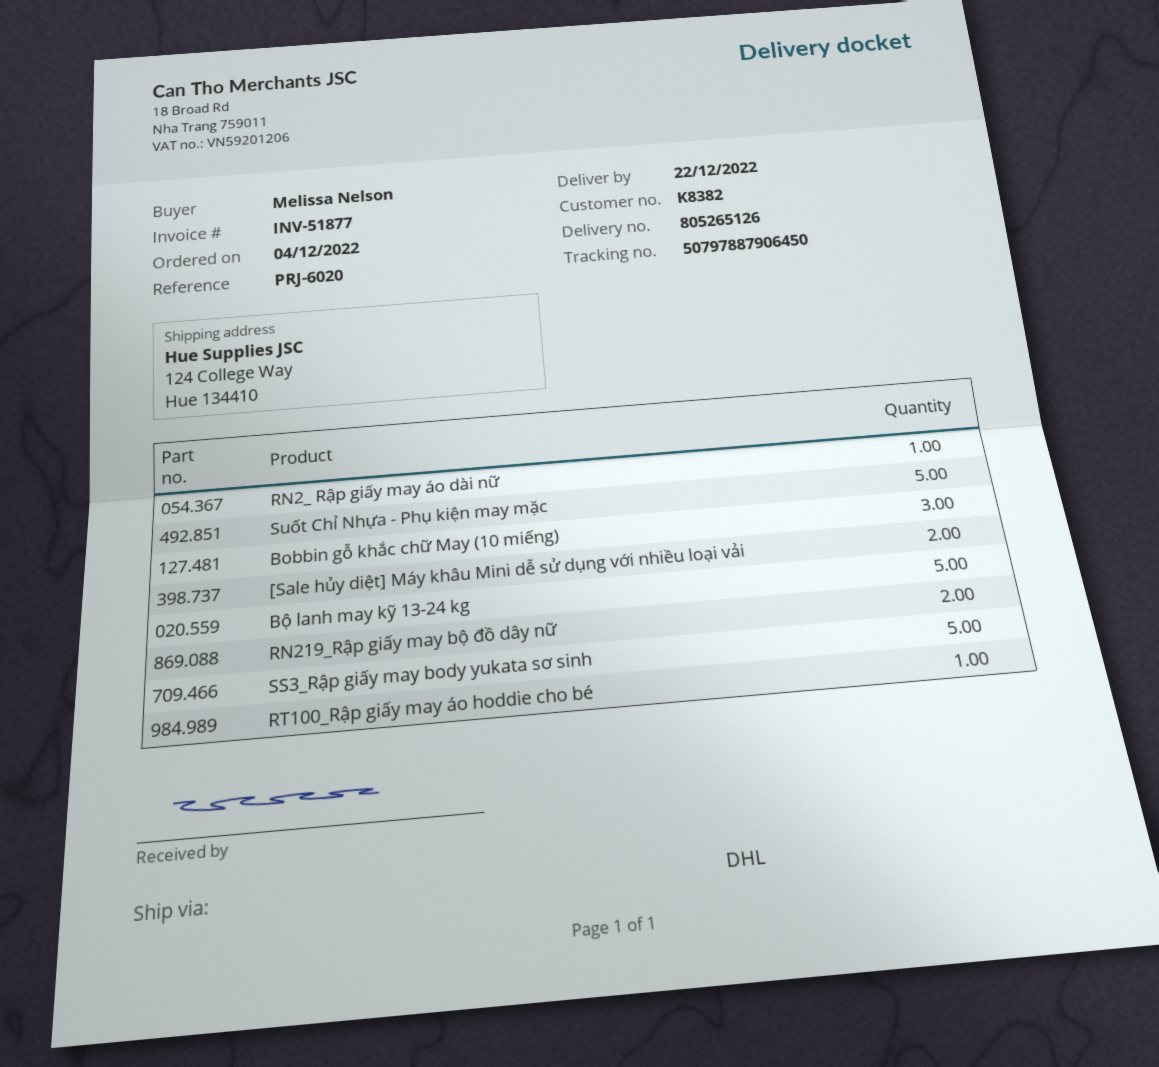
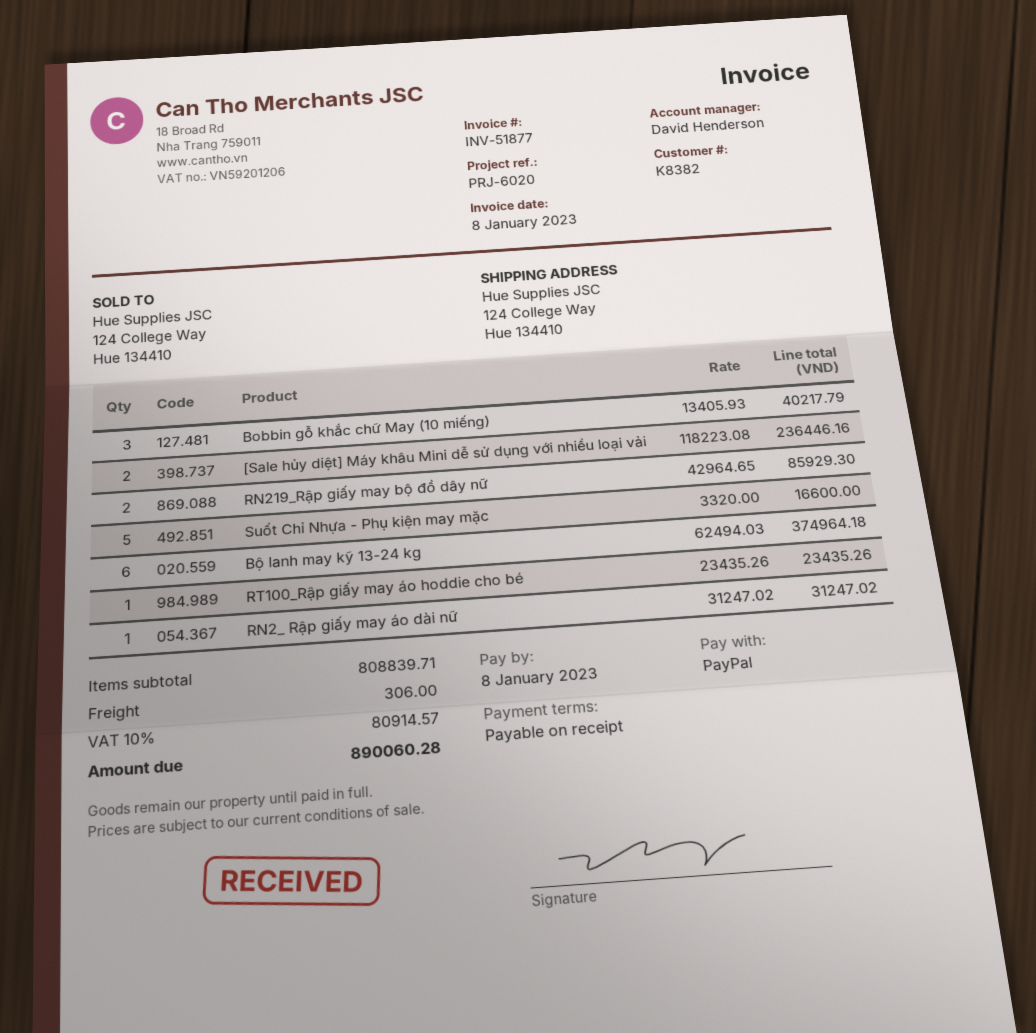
Bộ lanh may kỹ 13-24 kg: 5 -> 6
SS3_Rập giấy may body yukata sơ sinh: 5 -> none

